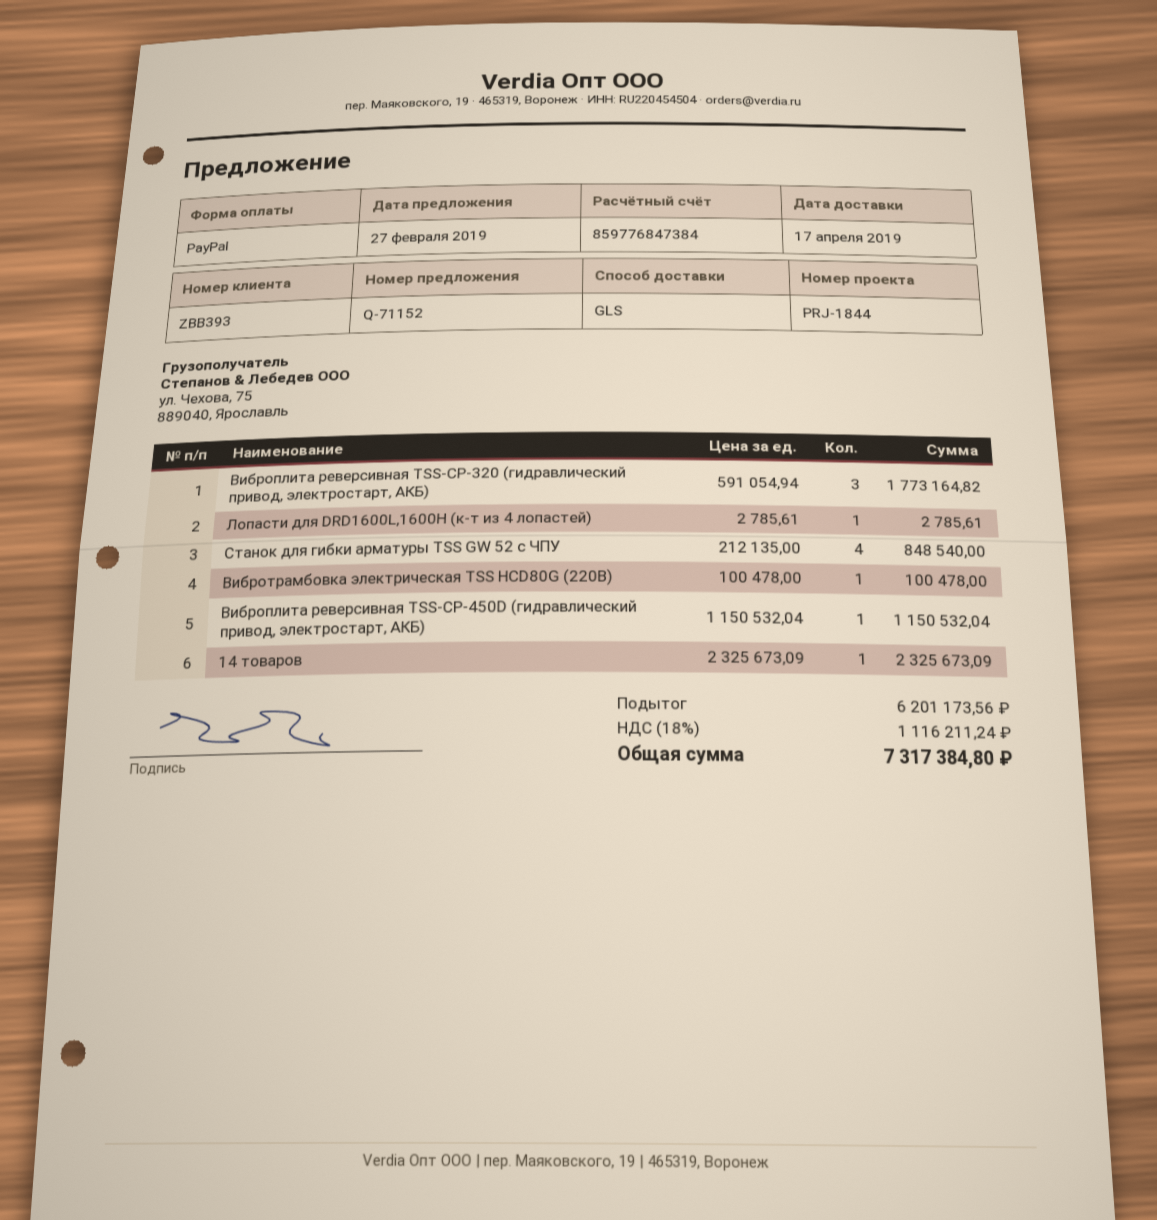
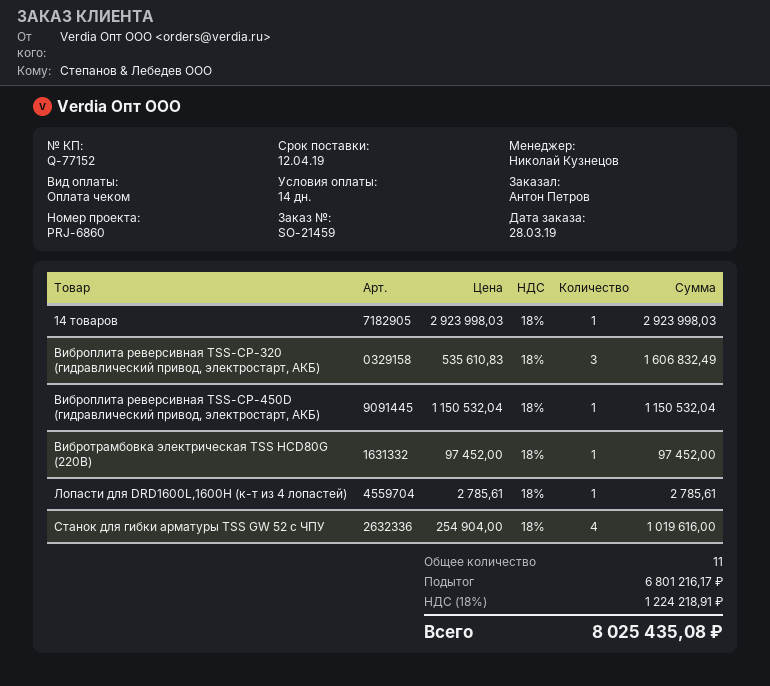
quote number: Q-71152 -> Q-77152
delivery date: 2019-04-17 -> 2019-04-12
reference: PRJ-1844 -> PRJ-6860
payment method: PayPal -> cheque
Виброплита реверсивная TSS-CP-320 (гидравлический привод, электростарт, АКБ): 3 x 591054.94 = 1773164.82 -> 3 x 535610.83 = 1606832.49
Станок для гибки арматуры TSS GW 52 с ЧПУ: 4 x 212135.00 = 848540.00 -> 4 x 254904.00 = 1019616.00
Вибротрамбовка электрическая TSS HCD80G (220В): 1 x 100478.00 = 100478.00 -> 1 x 97452.00 = 97452.00
14 товаров: 1 x 2325673.09 = 2325673.09 -> 1 x 2923998.03 = 2923998.03
subtotal: 6201173.56 -> 6801216.17
tax: 18% = 1116211.24 -> 18% = 1224218.91
total: 7317384.80 -> 8025435.08

